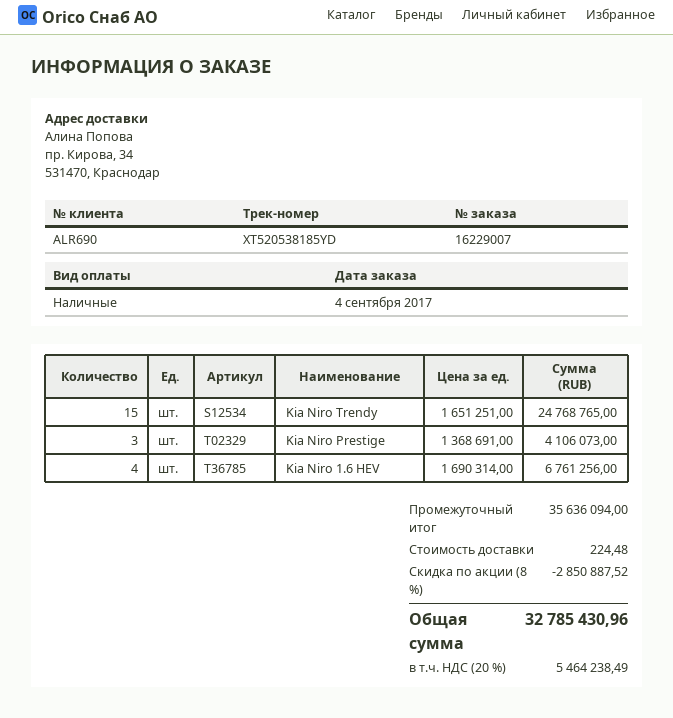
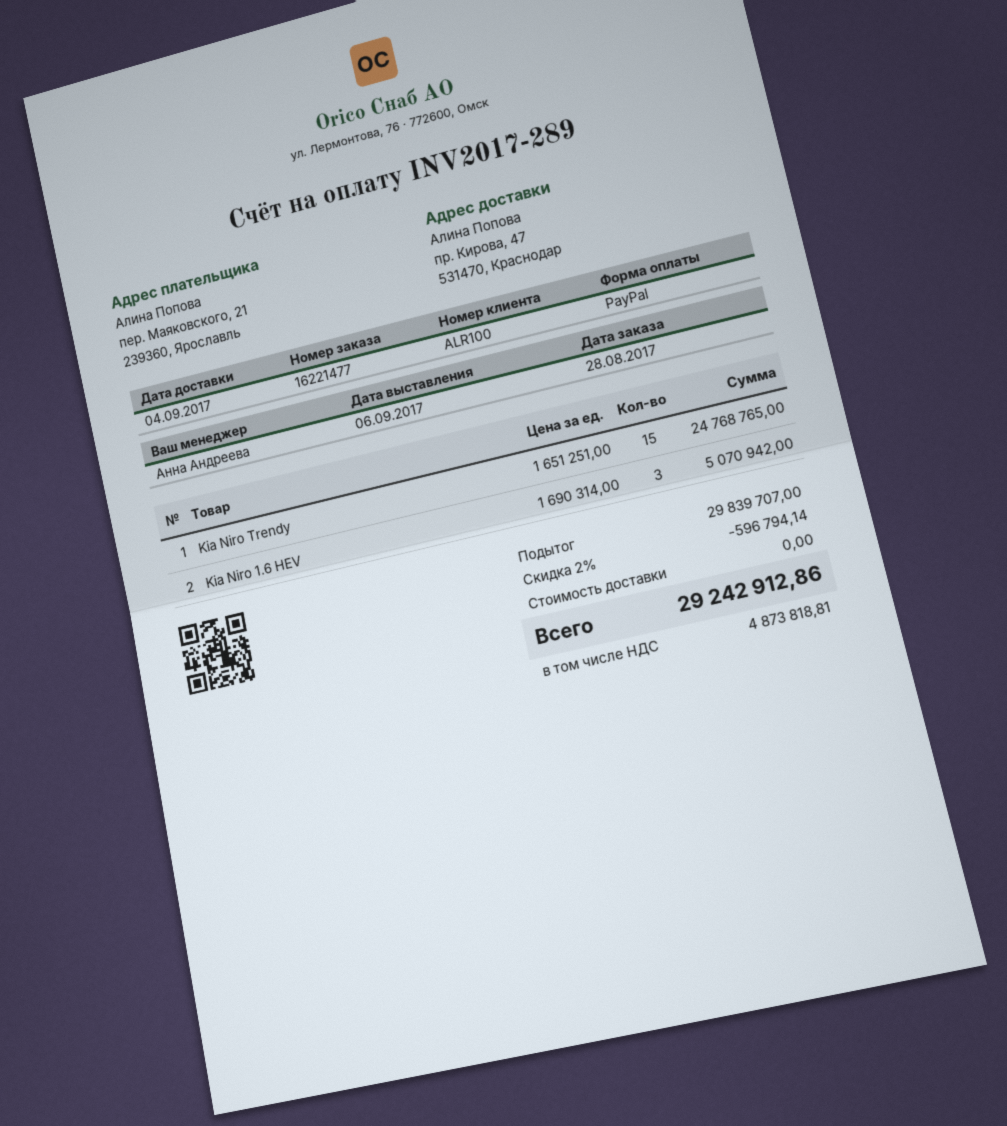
order number: 16229007 -> 16221477
order date: 2017-09-04 -> 2017-08-28
customer number: ALR690 -> ALR100
payment method: cash -> PayPal
ship to: пр. Кирова, 34, 531470, Краснодар -> пр. Кирова, 47, 531470, Краснодар
Kia Niro Prestige: 3 x 1368691.00 = 4106073.00 -> none
Kia Niro 1.6 HEV: 4 x 1690314.00 = 6761256.00 -> 3 x 1690314.00 = 5070942.00
subtotal: 35636094.00 -> 29839707.00
discount: 8% = 2850887.52 -> 2% = 596794.14
shipping: 224.48 -> 0.00
tax: 5464238.49 -> 4873818.81
total: 32785430.96 -> 29242912.86

